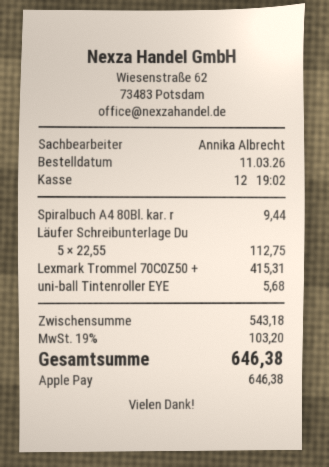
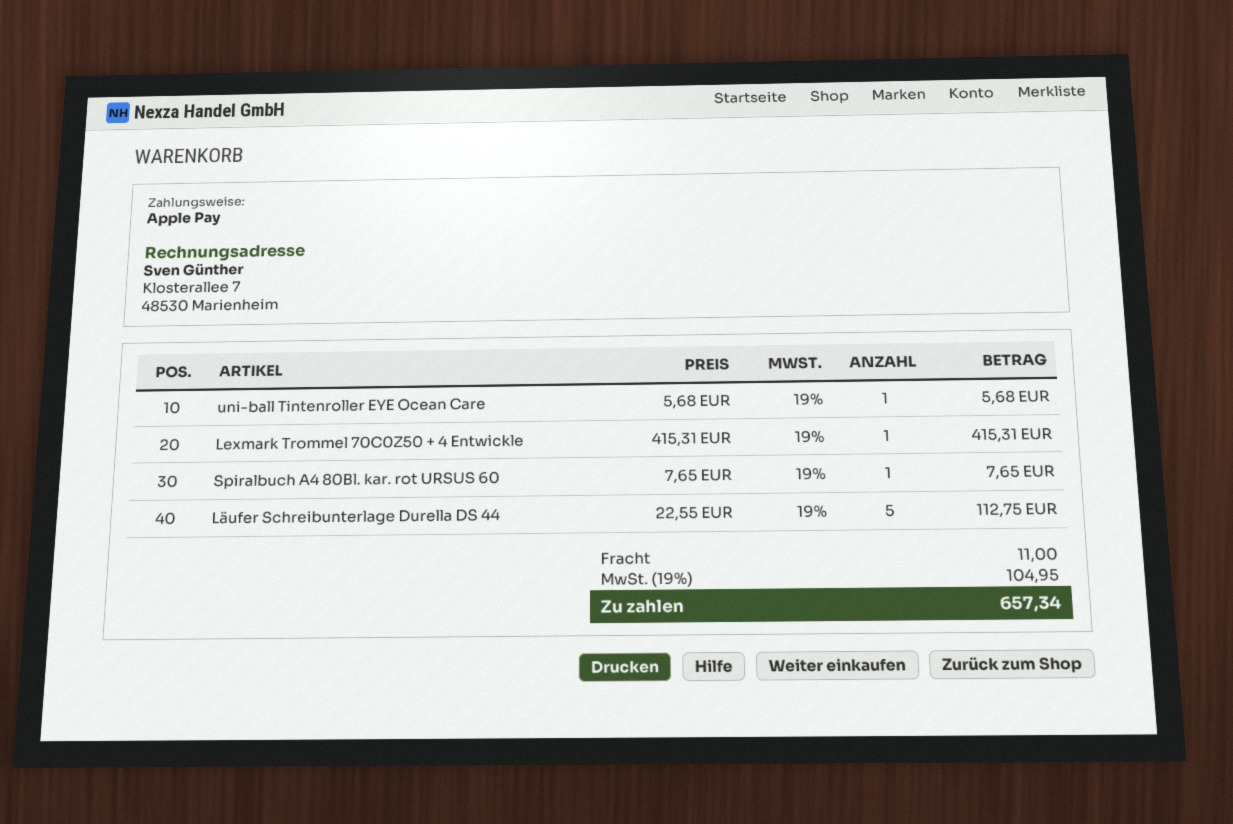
Spiralbuch A4 80Bl. kar. r: 1 x 9.44 = 9.44 -> 1 x 7.65 = 7.65
shipping: none -> 11.00
tax: 19% = 103.20 -> 19% = 104.95
total: 646.38 -> 657.34

